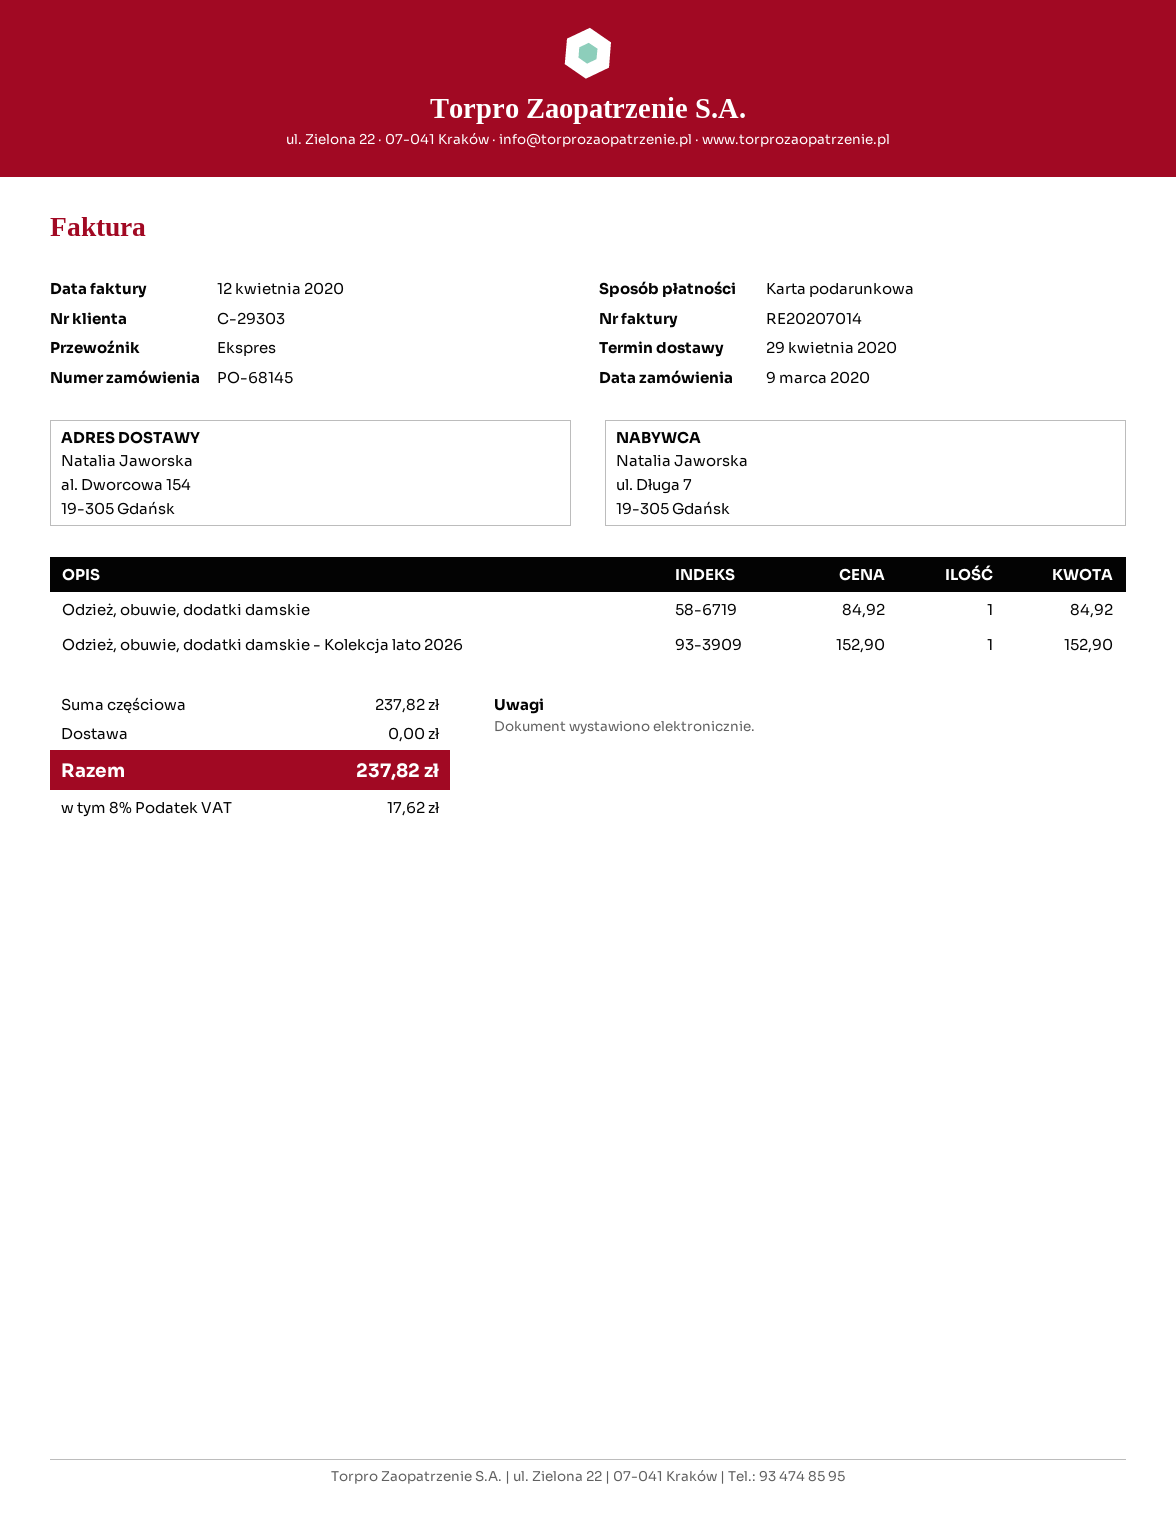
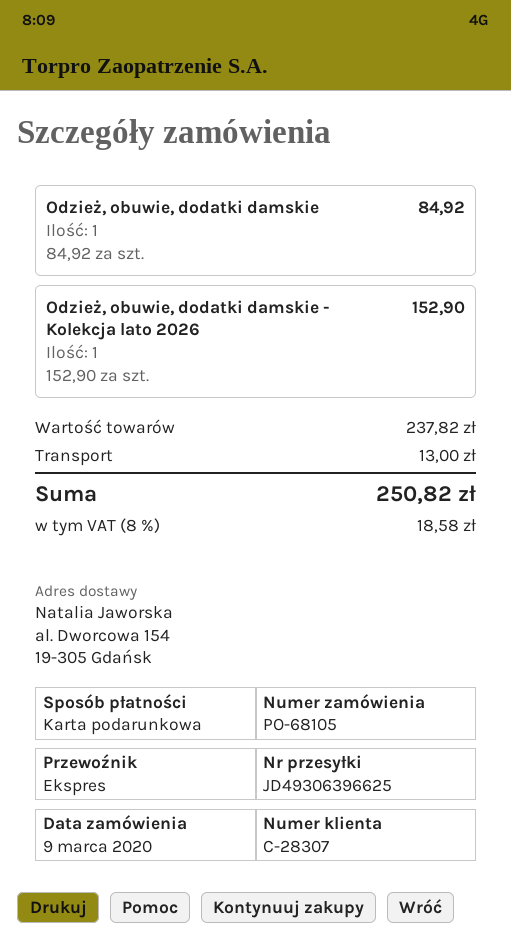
order number: PO-68145 -> PO-68105
customer number: C-29303 -> C-28307
shipping: 0.00 -> 13.00
tax: 8% = 17.62 -> 8% = 18.58
total: 237.82 -> 250.82

